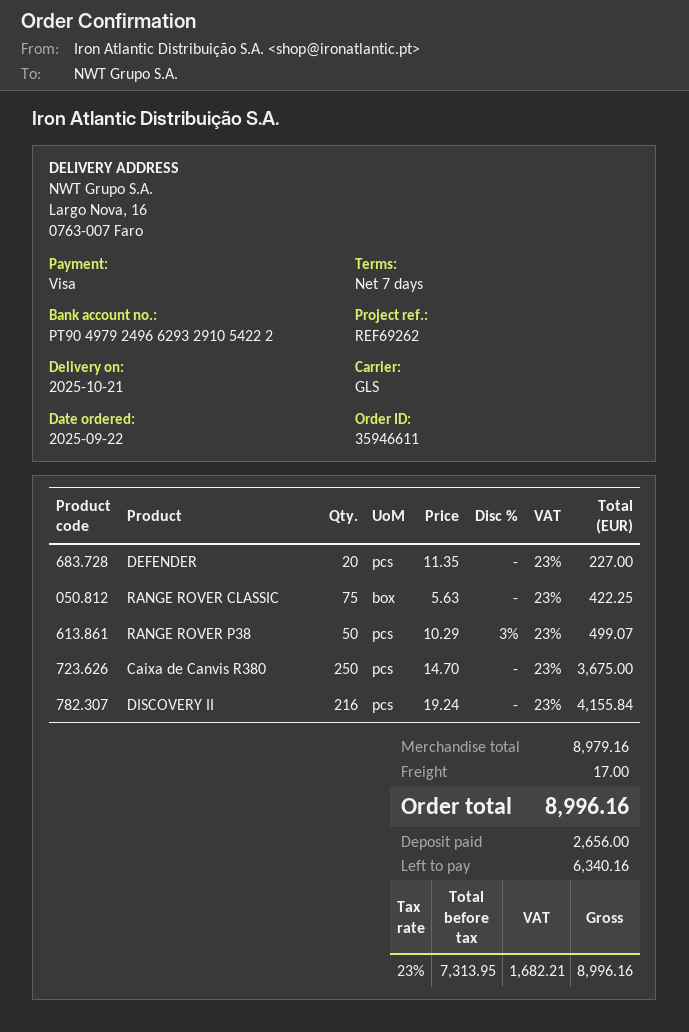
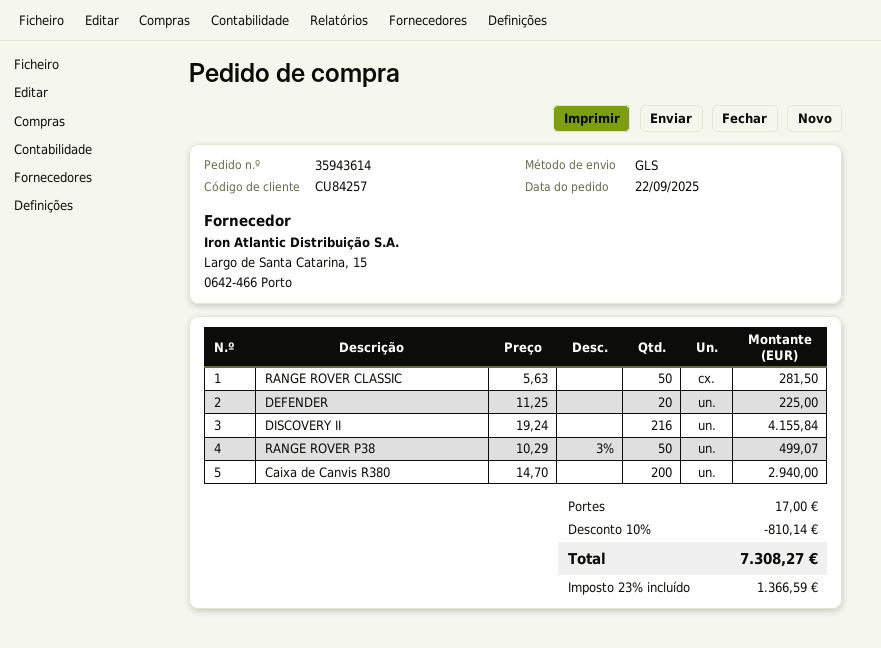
order number: 35946611 -> 35943614
DEFENDER: 20 x 11.35 = 227.00 -> 20 x 11.25 = 225.00
RANGE ROVER CLASSIC: 75 x 5.63 = 422.25 -> 50 x 5.63 = 281.50
Caixa de Canvis R380: 250 x 14.70 = 3675.00 -> 200 x 14.70 = 2940.00
discount: none -> 10% = 810.14
tax: 23% = 1682.21 -> 23% = 1366.59
total: 8996.16 -> 7308.27

